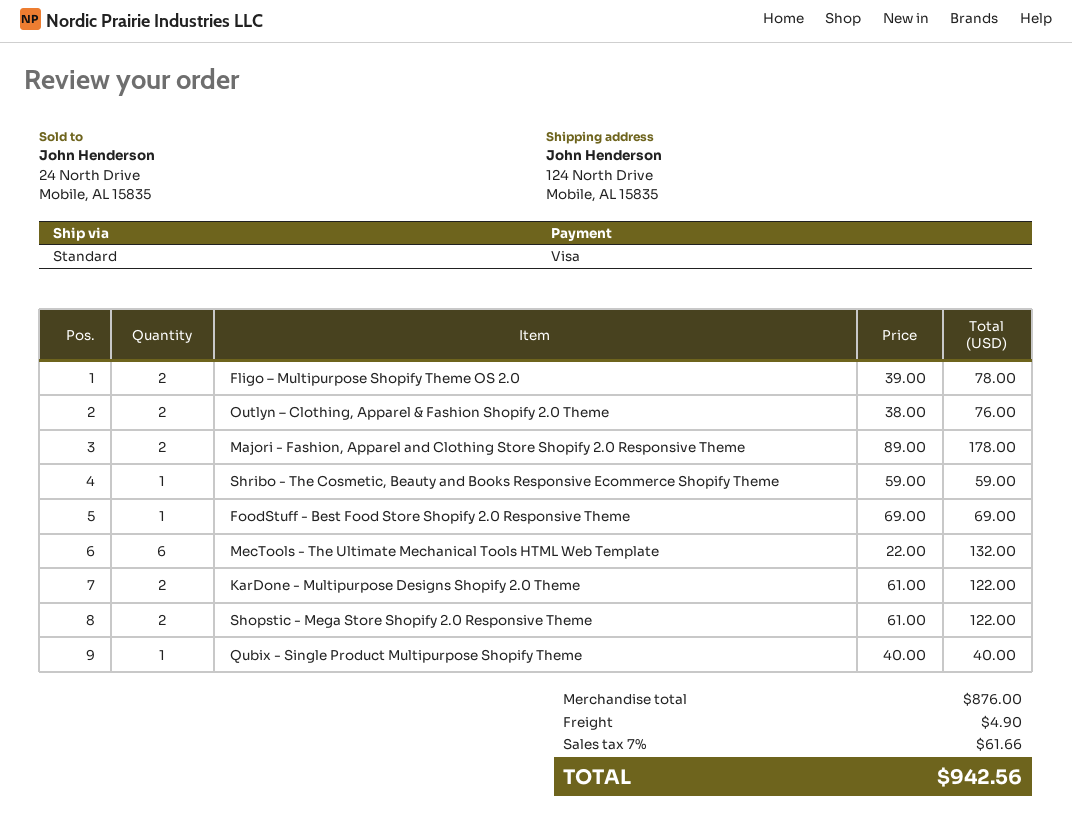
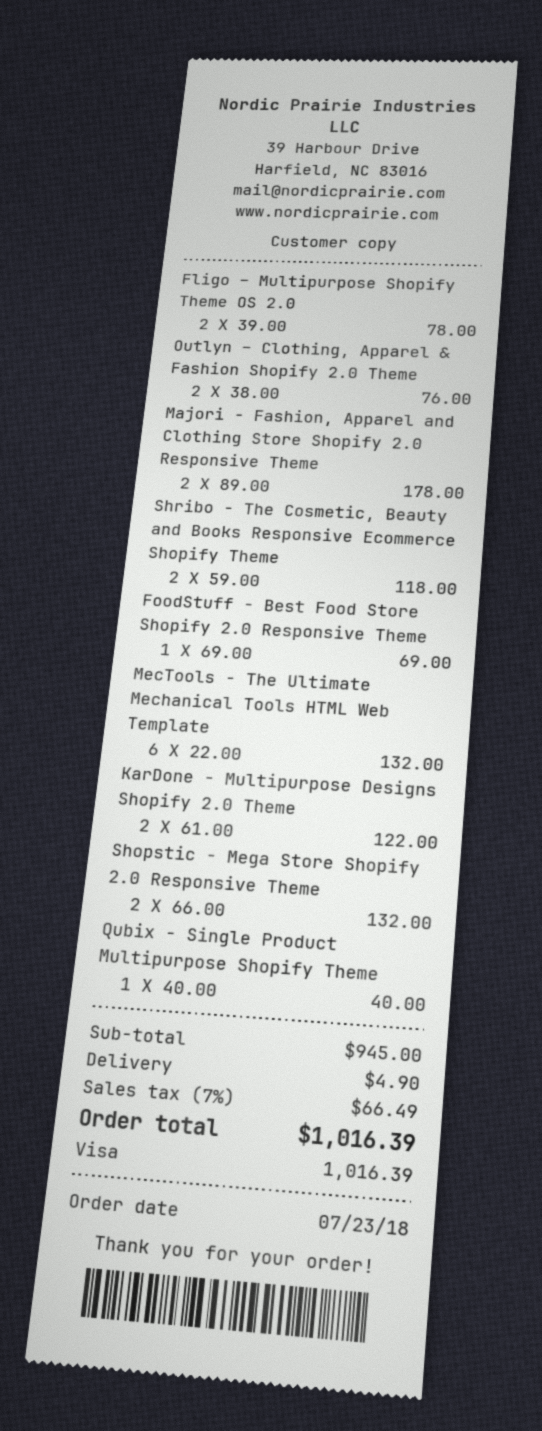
Shribo - The Cosmetic, Beauty and Books Responsive Ecommerce Shopify Theme: 1 x 59.00 = 59.00 -> 2 x 59.00 = 118.00
Shopstic - Mega Store Shopify 2.0 Responsive Theme: 2 x 61.00 = 122.00 -> 2 x 66.00 = 132.00
subtotal: 876.00 -> 945.00
tax: 7% = 61.66 -> 7% = 66.49
total: 942.56 -> 1016.39

